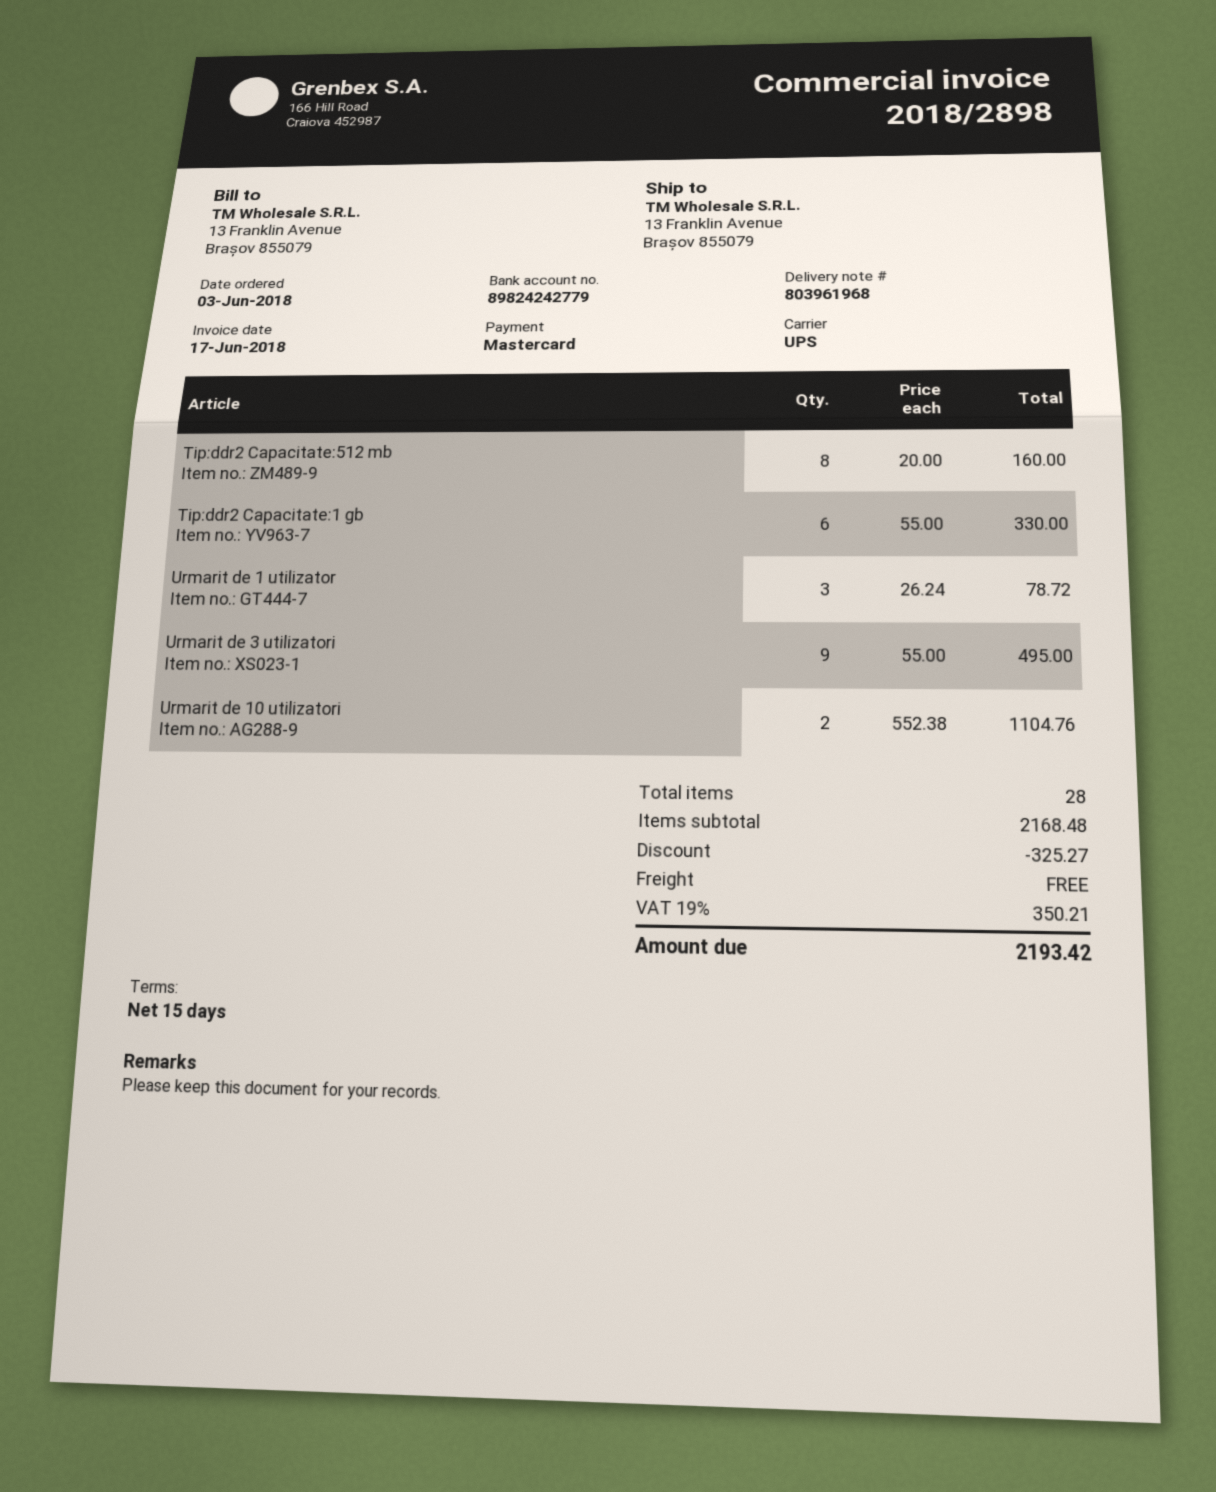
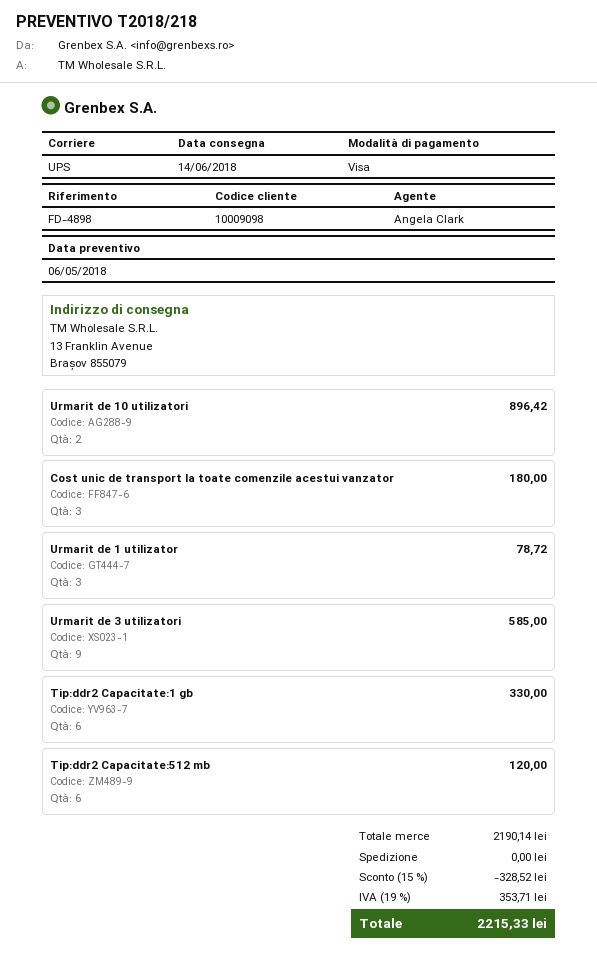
payment method: Mastercard -> Visa
Tip:ddr2 Capacitate:512 mb: 8 for 160.00 -> 6 for 120.00
Urmarit de 3 utilizatori: 9 for 495.00 -> 9 for 585.00
Urmarit de 10 utilizatori: 2 for 1104.76 -> 2 for 896.42
Cost unic de transport la toate comenzile acestui vanzator: none -> 3 for 180.00
subtotal: 2168.48 -> 2190.14
discount: 325.27 -> 328.52
tax: 19% = 350.21 -> 19% = 353.71
total: 2193.42 -> 2215.33

